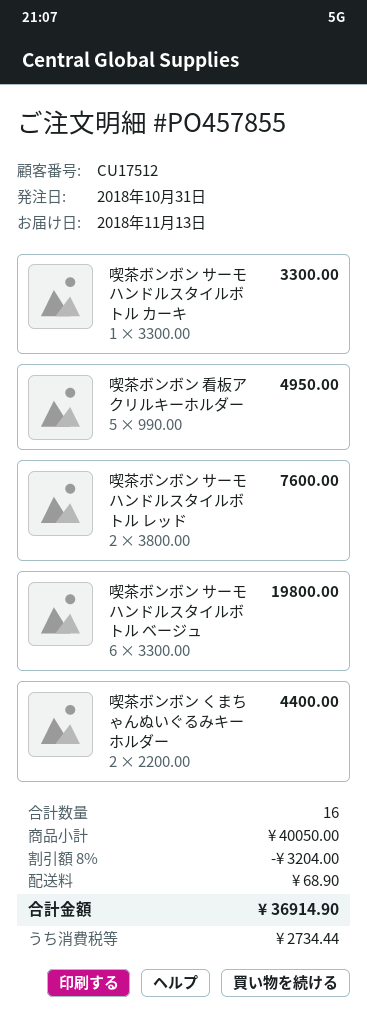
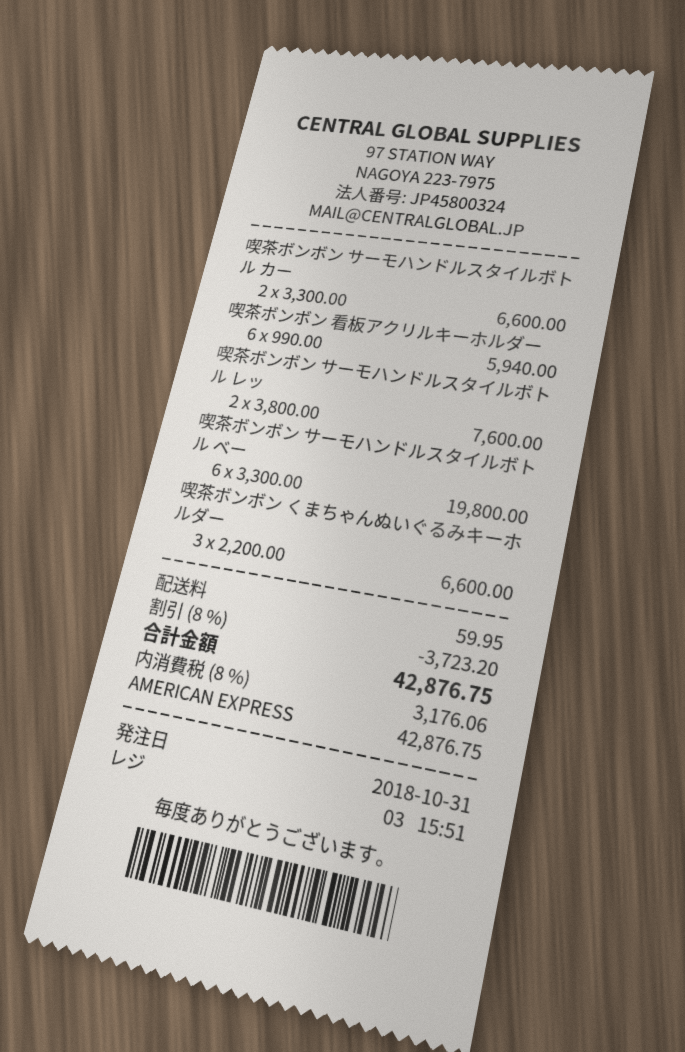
喫茶ボンボン サーモハンドルスタイルボトル カーキ: 1 x 3300.00 = 3300.00 -> 2 x 3300.00 = 6600.00
喫茶ボンボン 看板アクリルキーホルダー: 5 x 990.00 = 4950.00 -> 6 x 990.00 = 5940.00
喫茶ボンボン くまちゃんぬいぐるみキーホルダー: 2 x 2200.00 = 4400.00 -> 3 x 2200.00 = 6600.00
discount: 8% = 3204.00 -> 8% = 3723.20
shipping: 68.90 -> 59.95
tax: 2734.44 -> 3176.06
total: 36914.90 -> 42876.75

